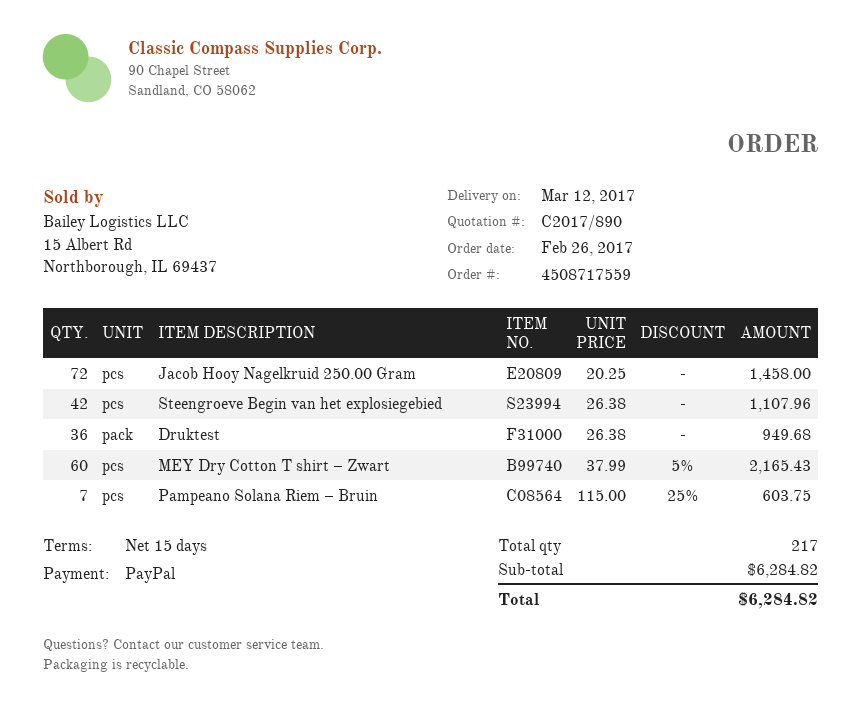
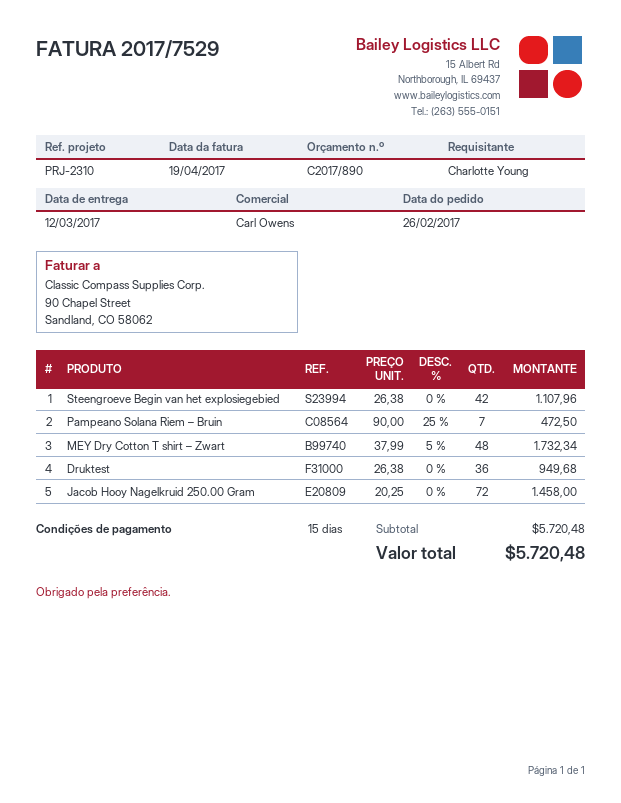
MEY Dry Cotton T shirt – Zwart: 60 x 37.99 - 5% = 2165.43 -> 48 x 37.99 - 5% = 1732.34
Pampeano Solana Riem – Bruin: 7 x 115.00 - 25% = 603.75 -> 7 x 90.00 - 25% = 472.50
subtotal: 6284.82 -> 5720.48
total: 6284.82 -> 5720.48

